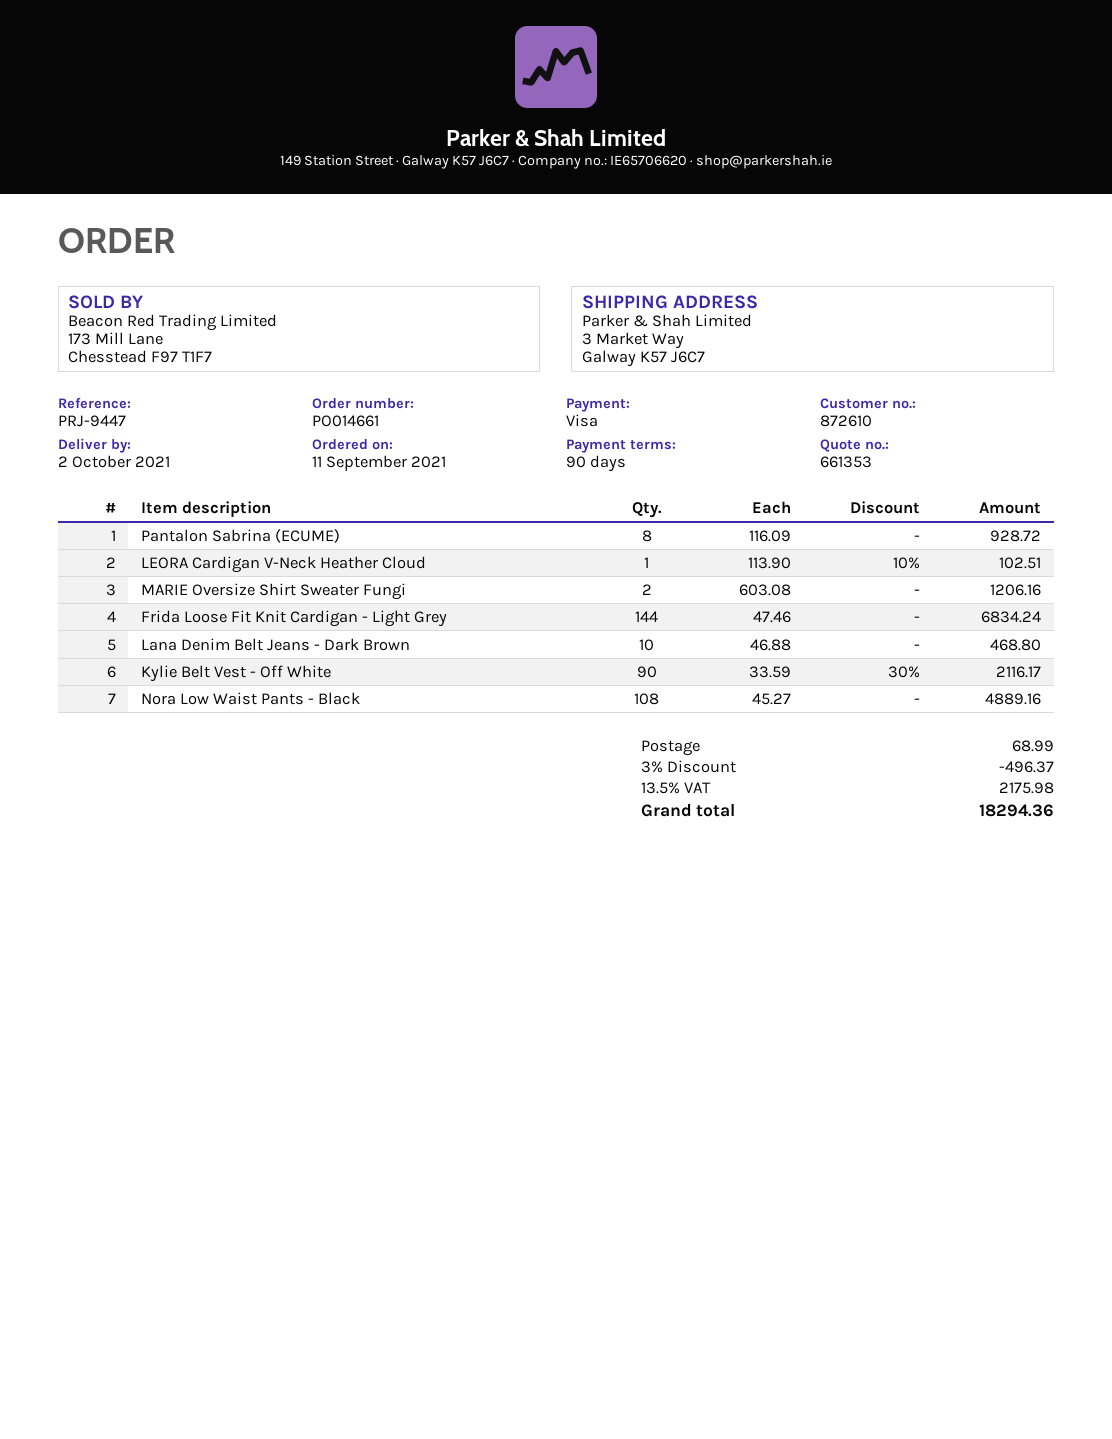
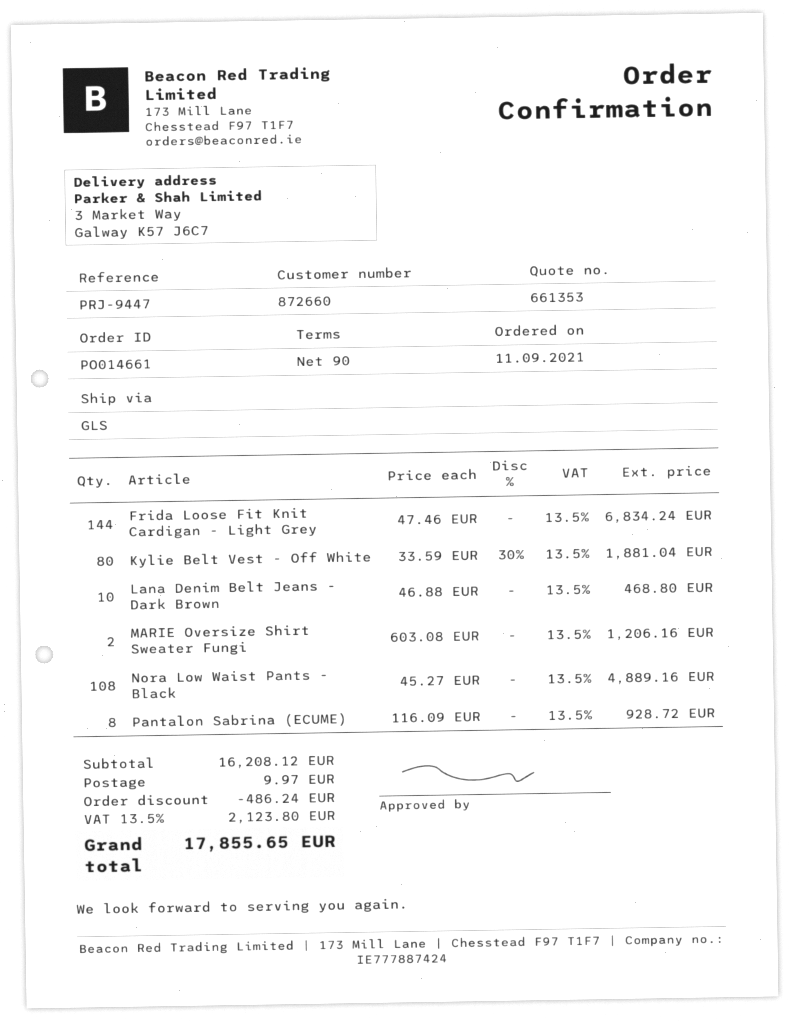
customer number: 872610 -> 872660
LEORA Cardigan V-Neck Heather Cloud: 1 x 113.90 - 10% = 102.51 -> none
Kylie Belt Vest - Off White: 90 x 33.59 - 30% = 2116.17 -> 80 x 33.59 - 30% = 1881.04
discount: 496.37 -> 486.24
shipping: 68.99 -> 9.97
tax: 13.5% = 2175.98 -> 13.5% = 2123.80
total: 18294.36 -> 17855.65

